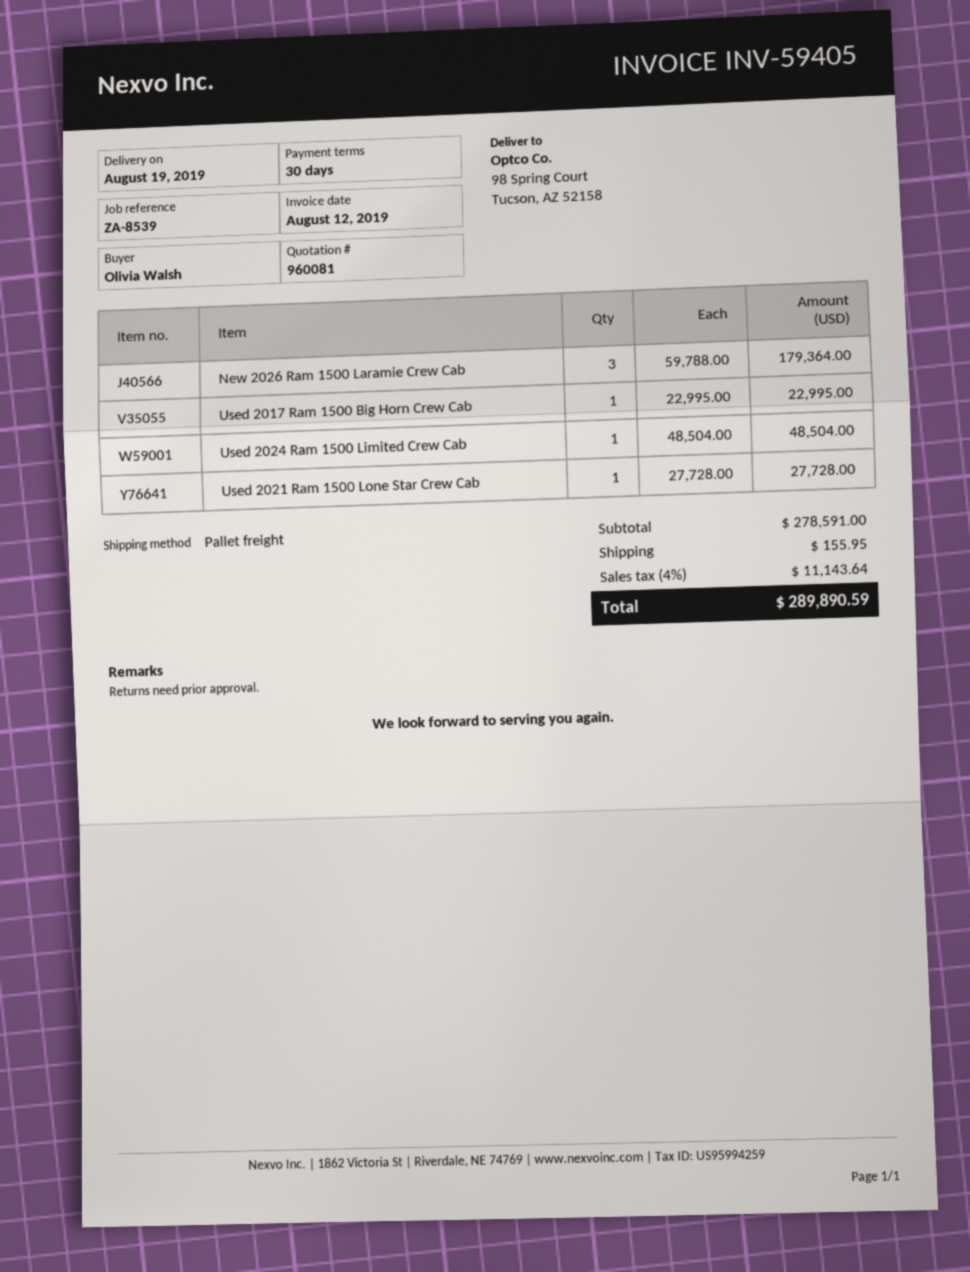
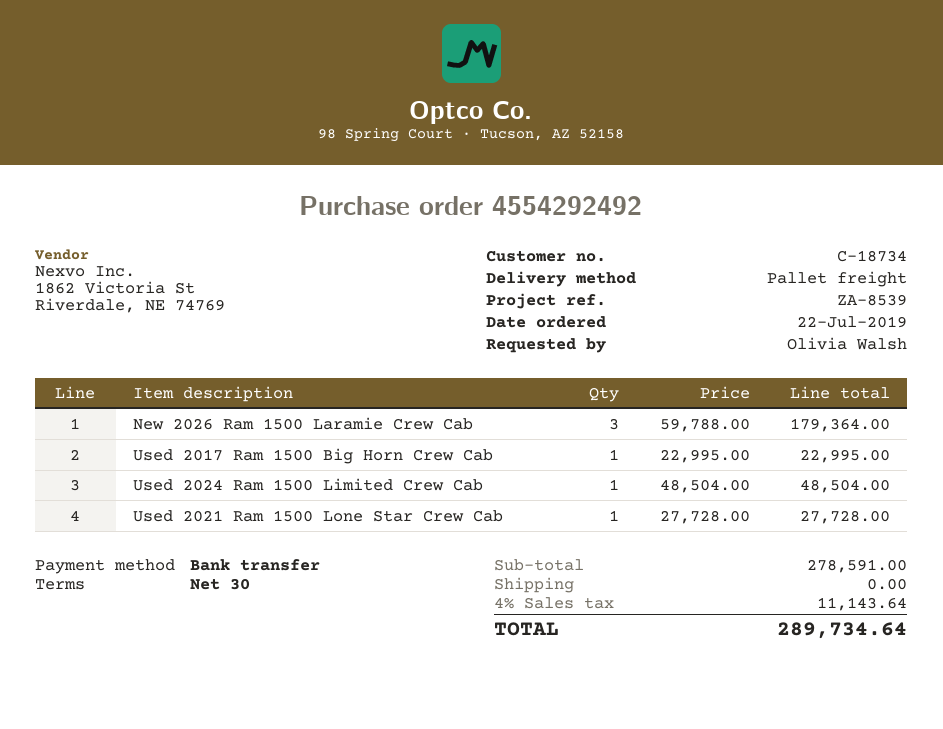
shipping: 155.95 -> 0.00
total: 289890.59 -> 289734.64

